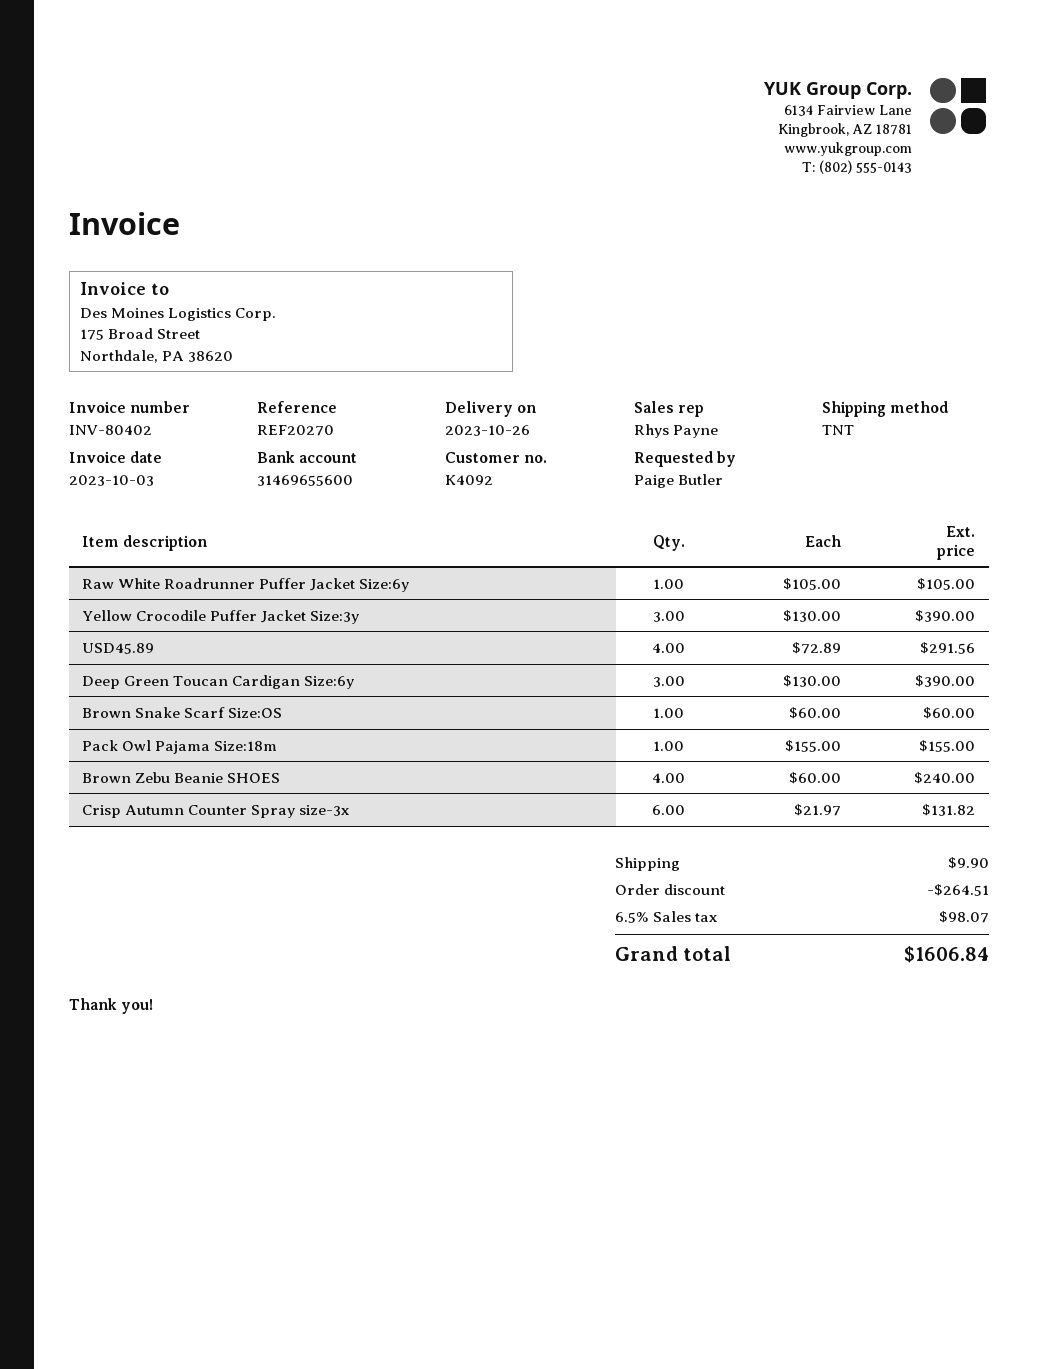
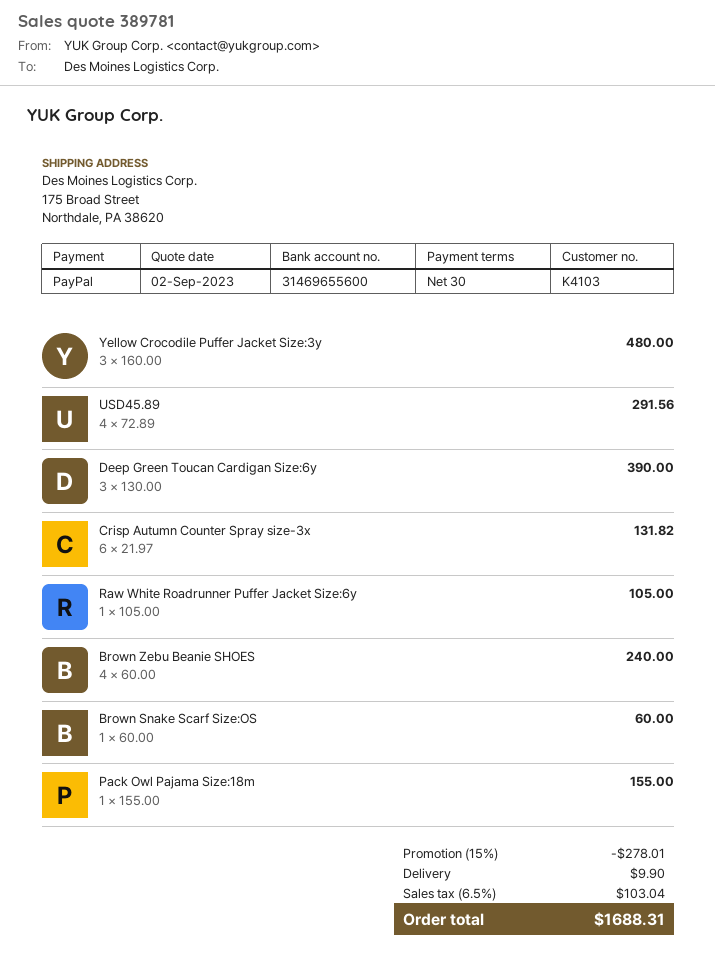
customer number: K4092 -> K4103
Yellow Crocodile Puffer Jacket Size:3y: 3 x 130.00 = 390.00 -> 3 x 160.00 = 480.00
discount: 264.51 -> 278.01
tax: 6.5% = 98.07 -> 6.5% = 103.04
total: 1606.84 -> 1688.31

